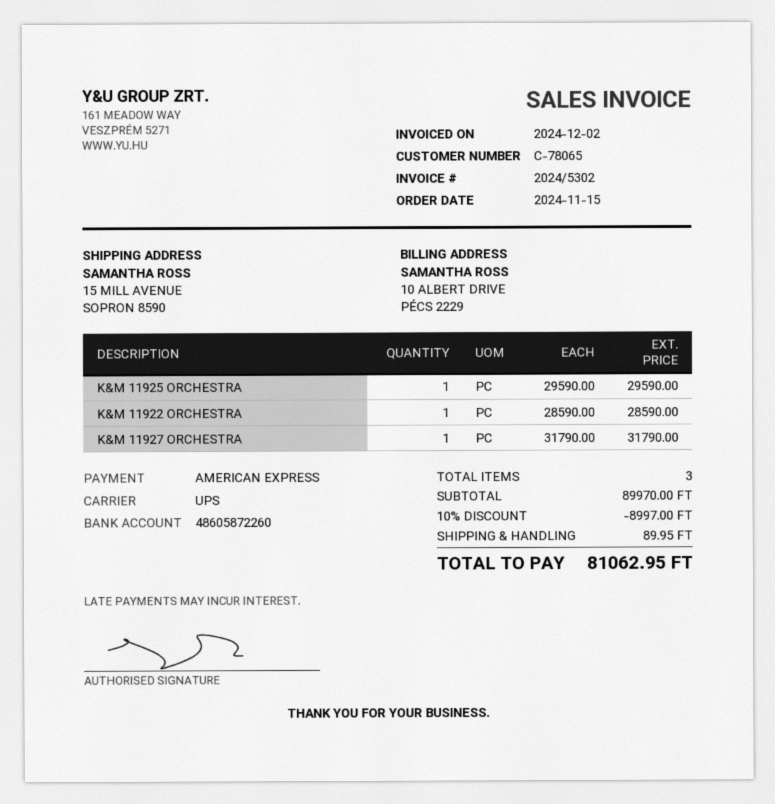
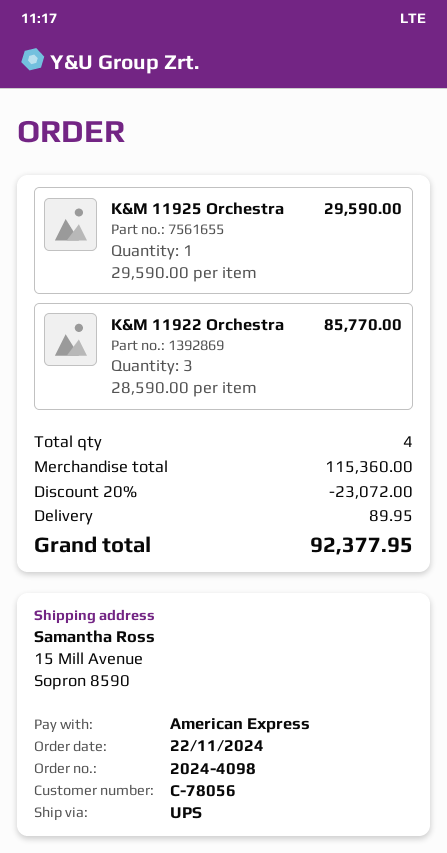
order date: 2024-11-15 -> 2024-11-22
customer number: C-78065 -> C-78056
K&M 11922 ORCHESTRA: 1 x 28590.00 = 28590.00 -> 3 x 28590.00 = 85770.00
K&M 11927 ORCHESTRA: 1 x 31790.00 = 31790.00 -> none
total quantity: 3 -> 4
subtotal: 89970.00 -> 115360.00
discount: 10% = 8997.00 -> 20% = 23072.00
total: 81062.95 -> 92377.95

